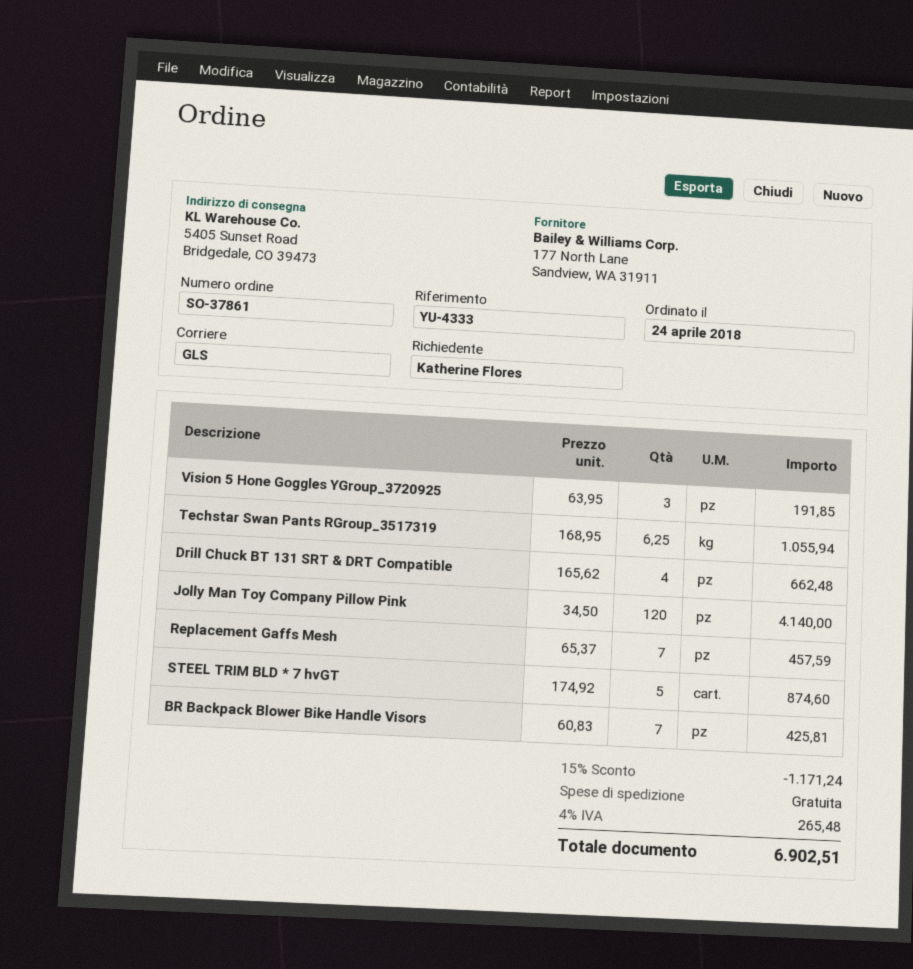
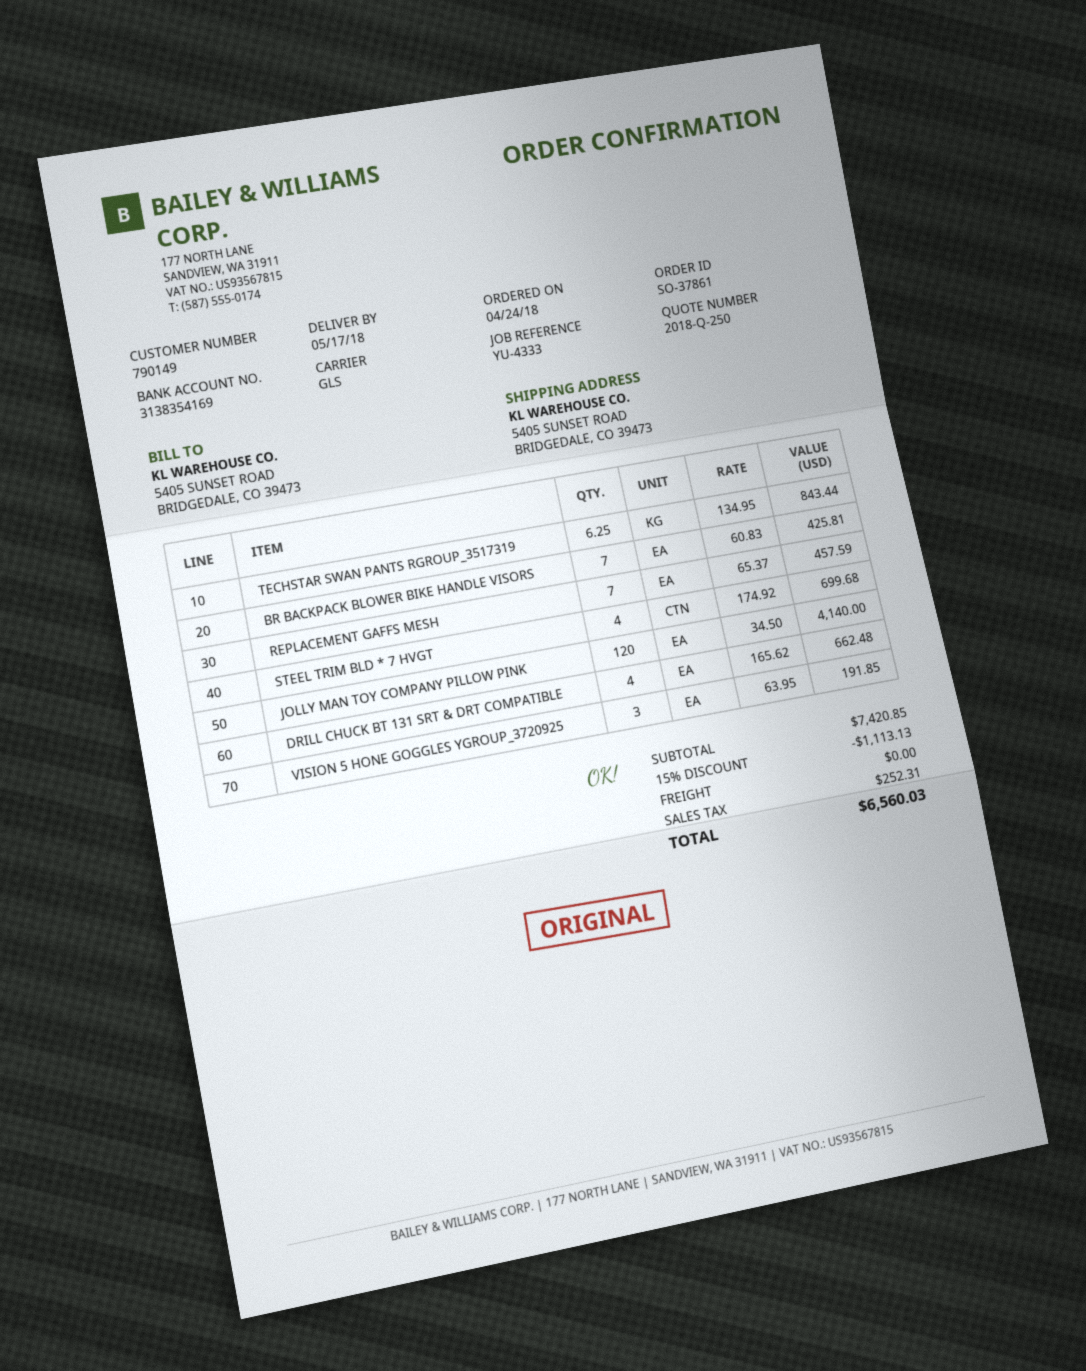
Techstar Swan Pants RGroup_3517319: 6.25 x 168.95 = 1055.94 -> 6.25 x 134.95 = 843.44
STEEL TRIM BLD * 7 hvGT: 5 x 174.92 = 874.60 -> 4 x 174.92 = 699.68
discount: 15% = 1171.24 -> 15% = 1113.13
tax: 265.48 -> 252.31
total: 6902.51 -> 6560.03

